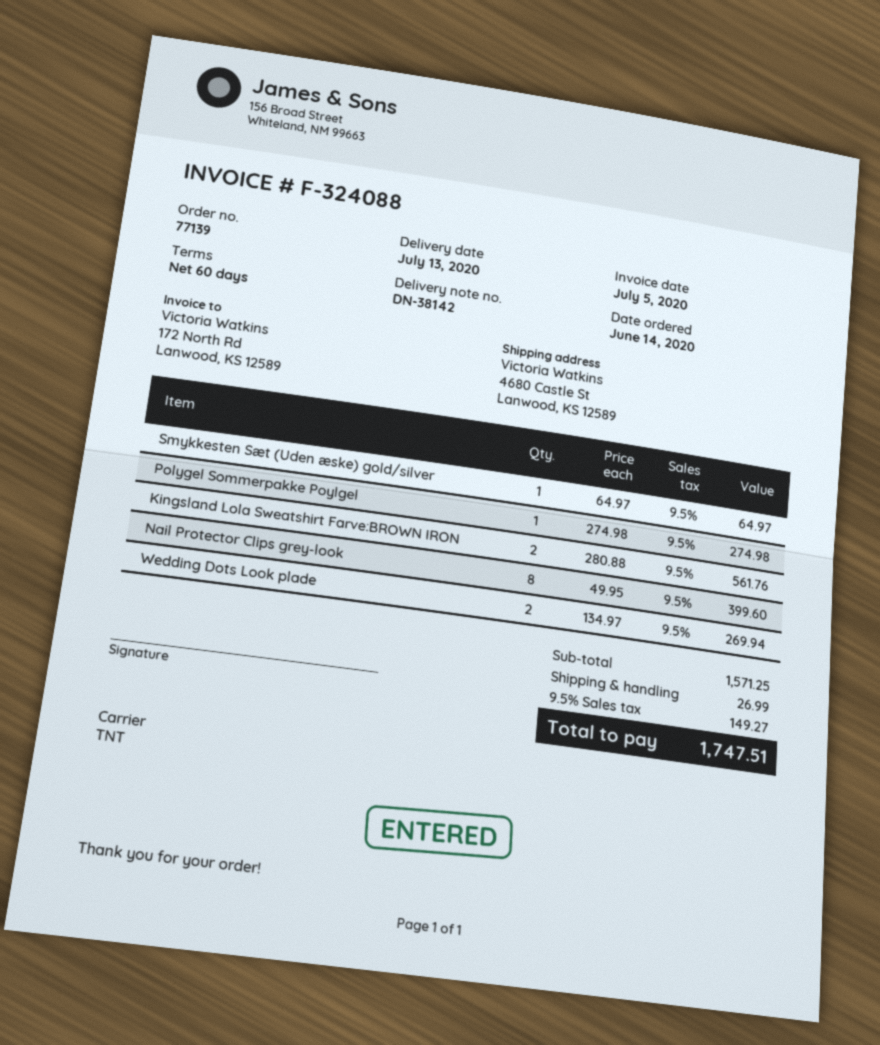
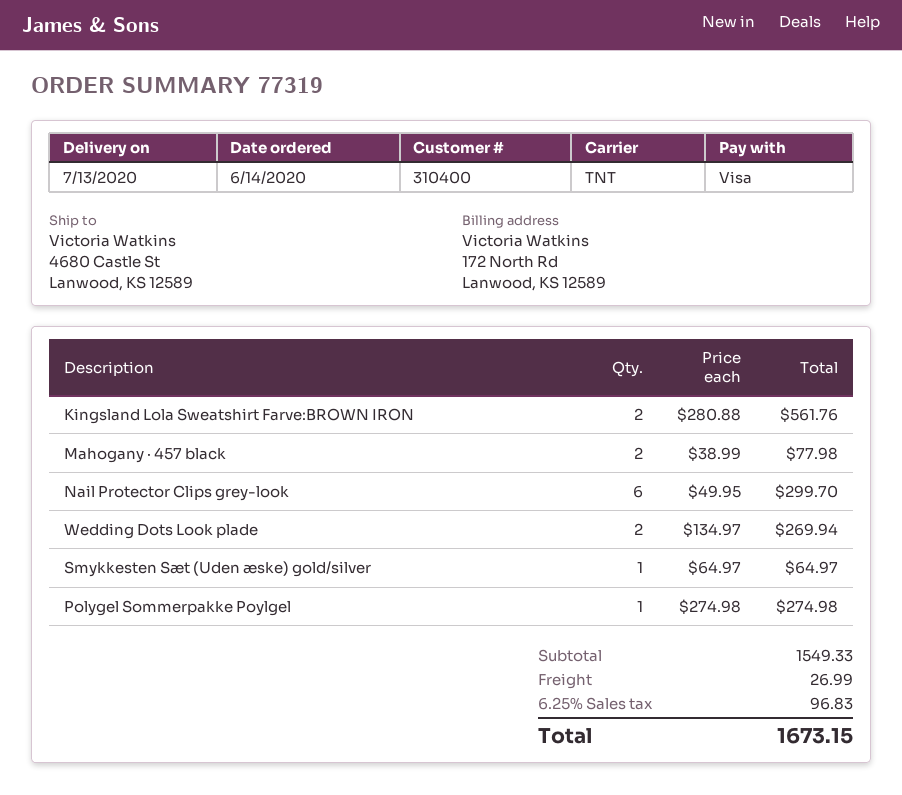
order number: 77139 -> 77319
Nail Protector Clips grey-look: 8 x 49.95 = 399.60 -> 6 x 49.95 = 299.70
Mahogany · 457 black: none -> 2 x 38.99 = 77.98
subtotal: 1571.25 -> 1549.33
tax: 9.5% = 149.27 -> 6.25% = 96.83
total: 1747.51 -> 1673.15

